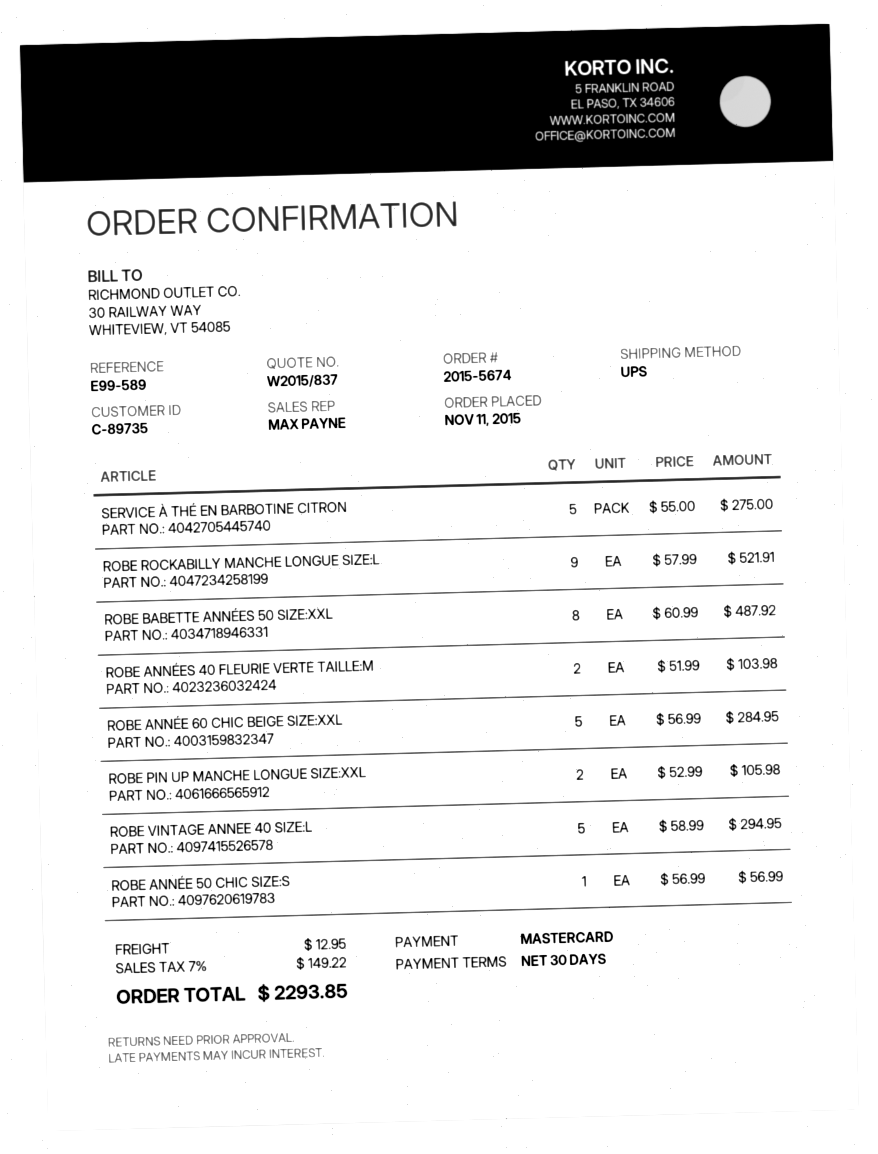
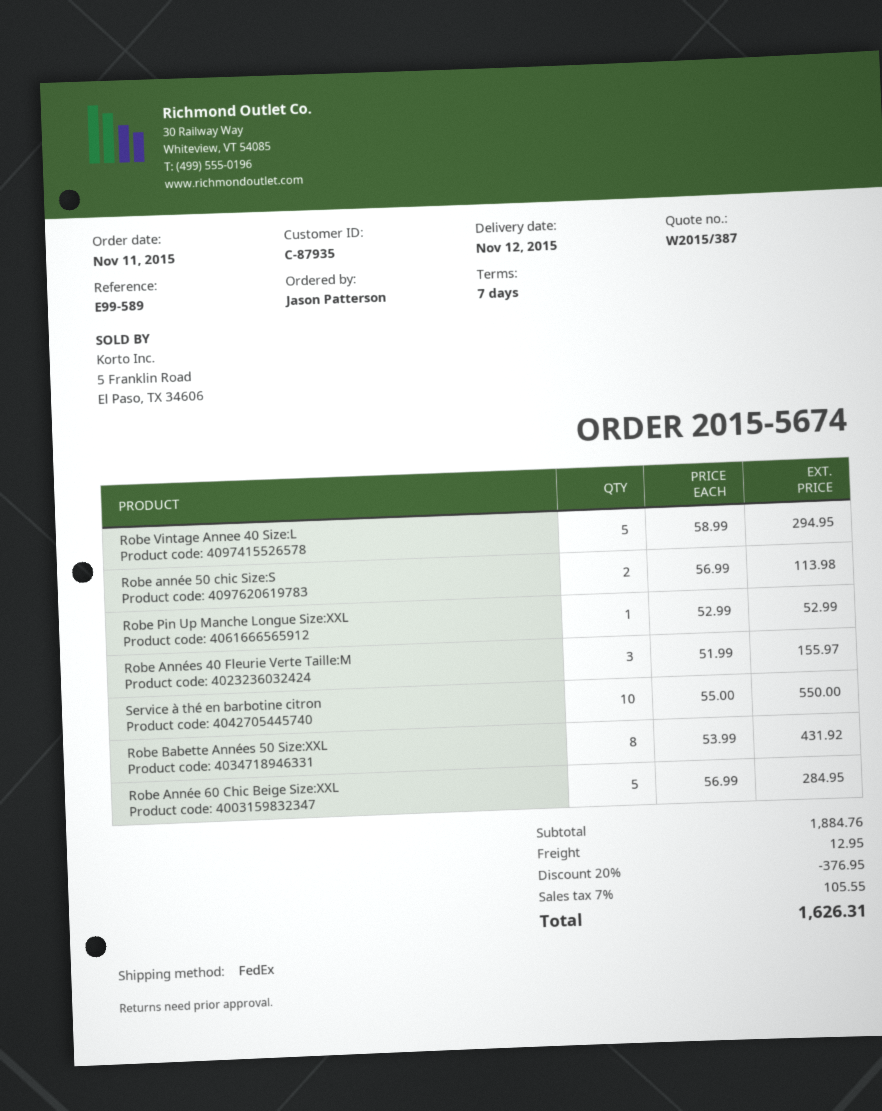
quote number: W2015/837 -> W2015/387
payment terms: 30 days -> 7 days
customer number: C-89735 -> C-87935
shipping method: UPS -> FedEx
SERVICE À THÉ EN BARBOTINE CITRON: 5 x 55.00 = 275.00 -> 10 x 55.00 = 550.00
ROBE ROCKABILLY MANCHE LONGUE SIZE:L: 9 x 57.99 = 521.91 -> none
ROBE BABETTE ANNÉES 50 SIZE:XXL: 8 x 60.99 = 487.92 -> 8 x 53.99 = 431.92
ROBE ANNÉES 40 FLEURIE VERTE TAILLE:M: 2 x 51.99 = 103.98 -> 3 x 51.99 = 155.97
ROBE PIN UP MANCHE LONGUE SIZE:XXL: 2 x 52.99 = 105.98 -> 1 x 52.99 = 52.99
ROBE ANNÉE 50 CHIC SIZE:S: 1 x 56.99 = 56.99 -> 2 x 56.99 = 113.98
discount: none -> 20% = 376.95
tax: 7% = 149.22 -> 7% = 105.55
total: 2293.85 -> 1626.31

